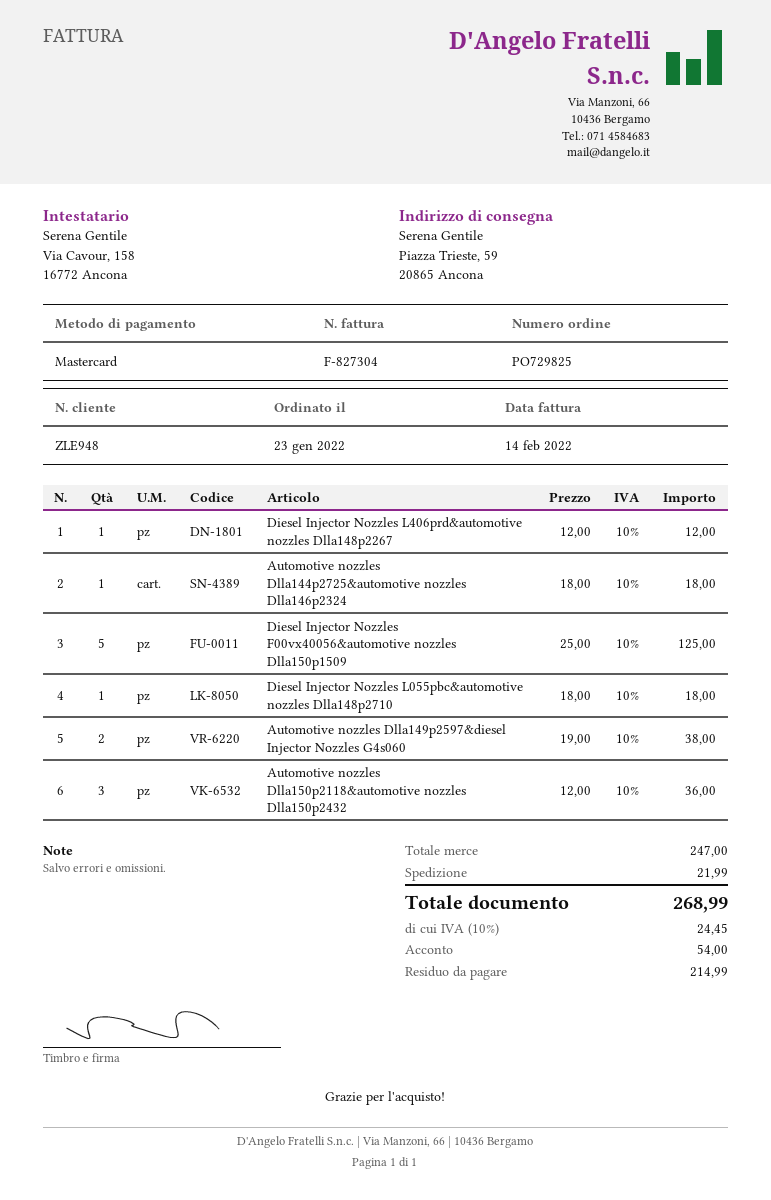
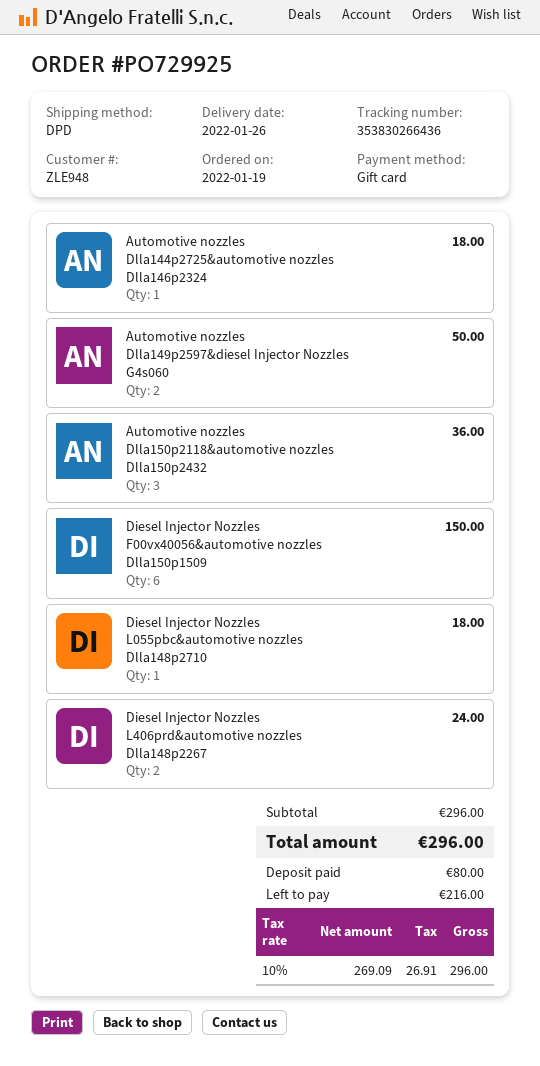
order number: PO729825 -> PO729925
order date: 2022-01-23 -> 2022-01-19
payment method: Mastercard -> gift card
Diesel Injector Nozzles L406prd&automotive nozzles Dlla148p2267: 1 for 12.00 -> 2 for 24.00
Diesel Injector Nozzles F00vx40056&automotive nozzles Dlla150p1509: 5 for 125.00 -> 6 for 150.00
Automotive nozzles Dlla149p2597&diesel Injector Nozzles G4s060: 2 for 38.00 -> 2 for 50.00
subtotal: 247.00 -> 296.00
shipping: 21.99 -> none
tax: 10% = 24.45 -> 10% = 26.91
total: 268.99 -> 296.00
deposit: 54.00 -> 80.00
balance: 214.99 -> 216.00

